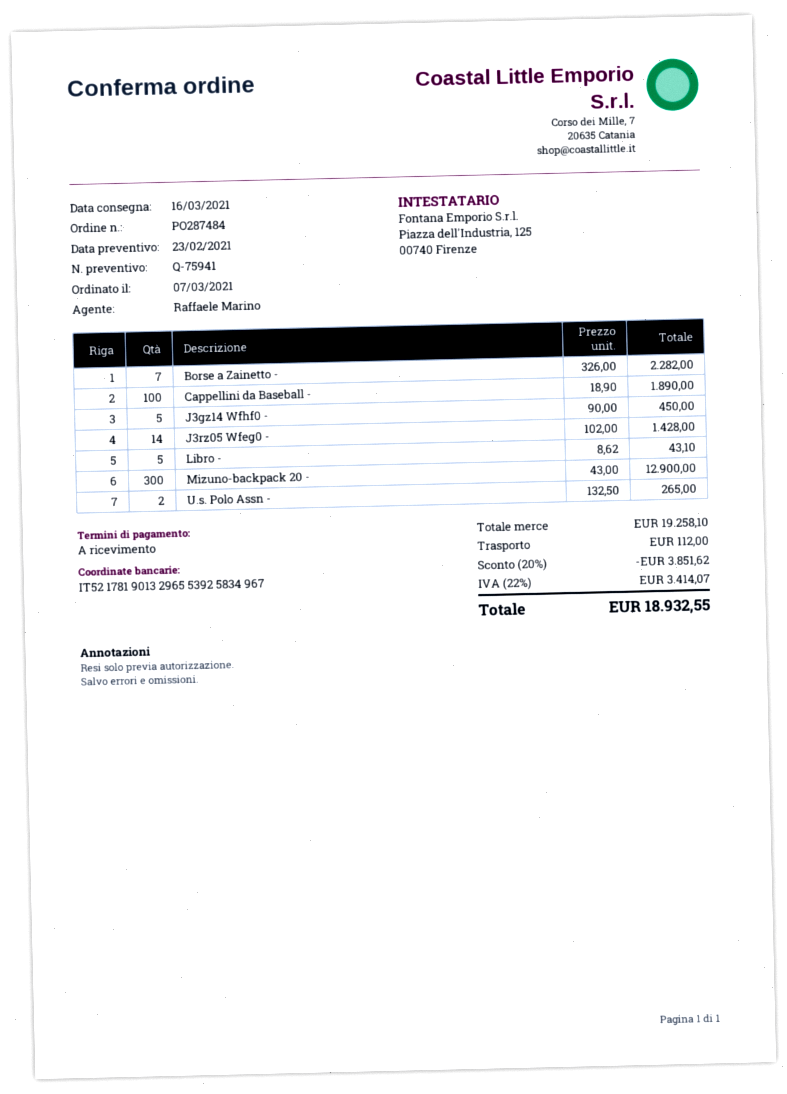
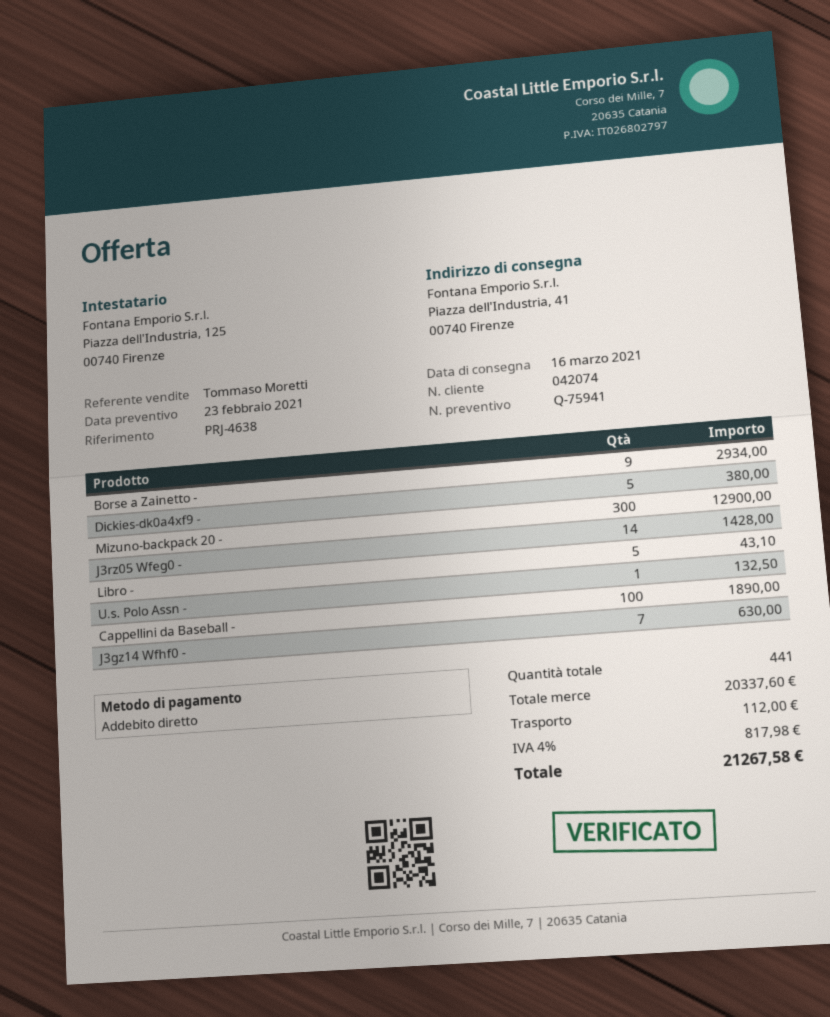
sales rep: Raffaele Marino -> Tommaso Moretti
Borse a Zainetto -: 7 for 2282.00 -> 9 for 2934.00
J3gz14 Wfhf0 -: 5 for 450.00 -> 7 for 630.00
U.s. Polo Assn -: 2 for 265.00 -> 1 for 132.50
Dickies-dk0a4xf9 -: none -> 5 for 380.00
subtotal: 19258.10 -> 20337.60
discount: 20% = 3851.62 -> none
tax: 22% = 3414.07 -> 4% = 817.98
total: 18932.55 -> 21267.58

